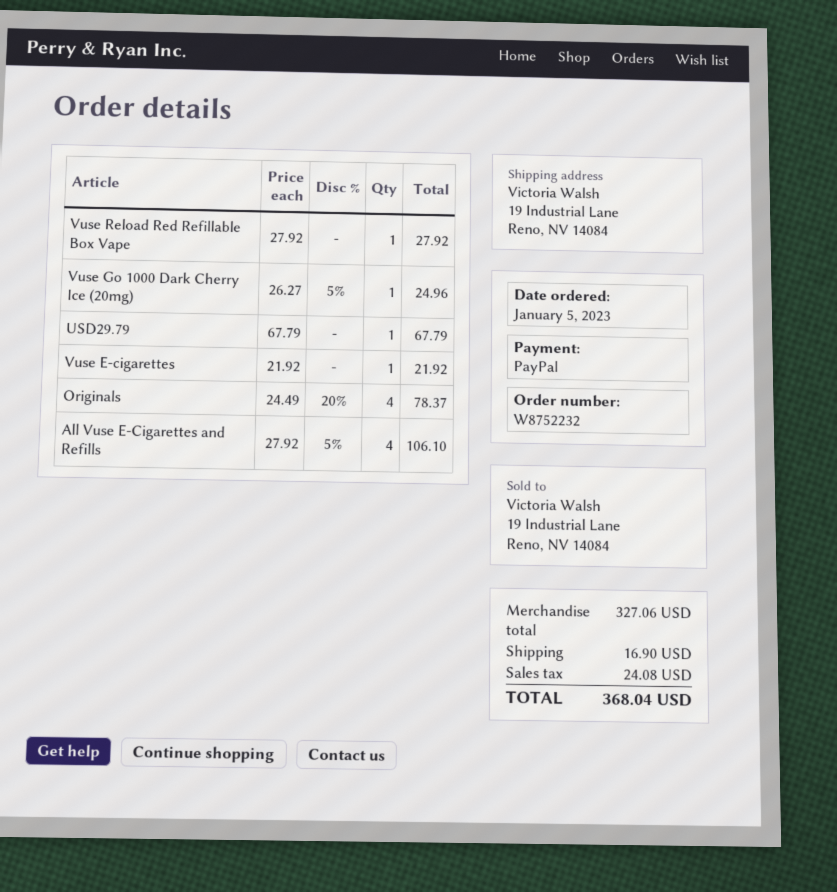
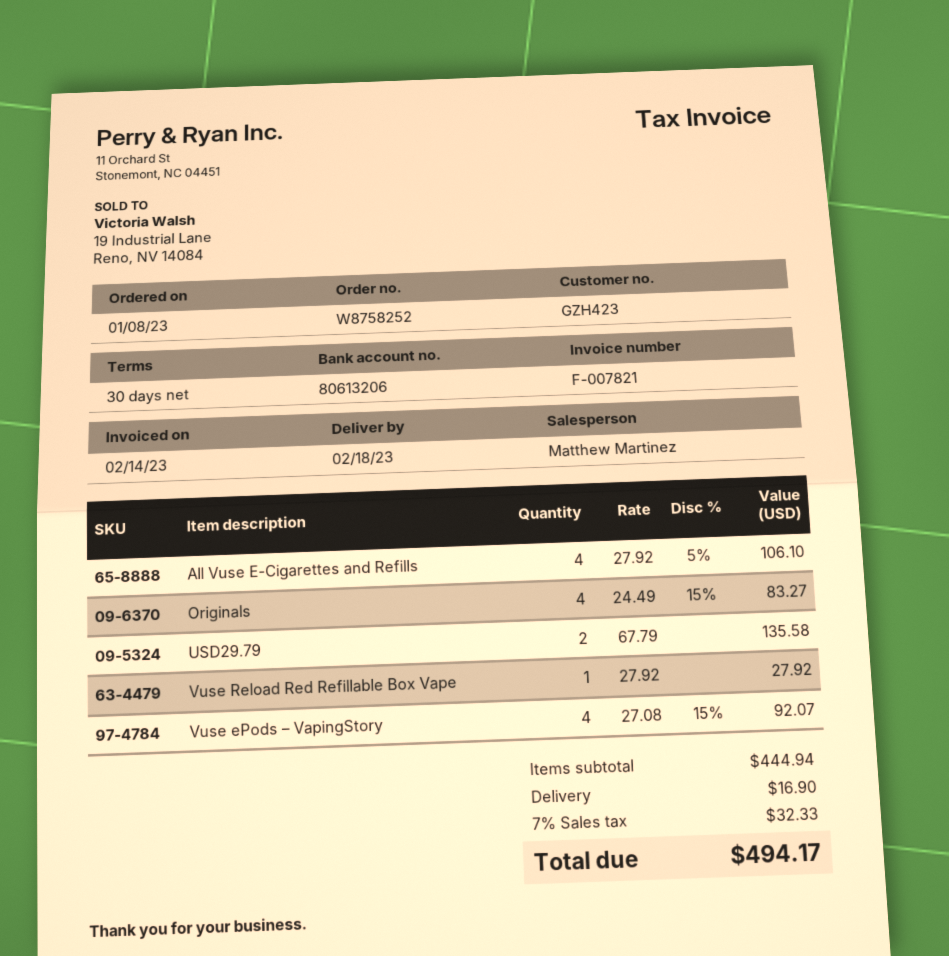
order number: W8752232 -> W8758252
order date: 2023-01-05 -> 2023-01-08
Vuse Go 1000 Dark Cherry Ice (20mg): 1 x 26.27 - 5% = 24.96 -> none
USD29.79: 1 x 67.79 = 67.79 -> 2 x 67.79 = 135.58
Vuse E-cigarettes: 1 x 21.92 = 21.92 -> none
Originals: 4 x 24.49 - 20% = 78.37 -> 4 x 24.49 - 15% = 83.27
Vuse ePods – VapingStory: none -> 4 x 27.08 - 15% = 92.07
subtotal: 327.06 -> 444.94
tax: 24.08 -> 32.33
total: 368.04 -> 494.17

